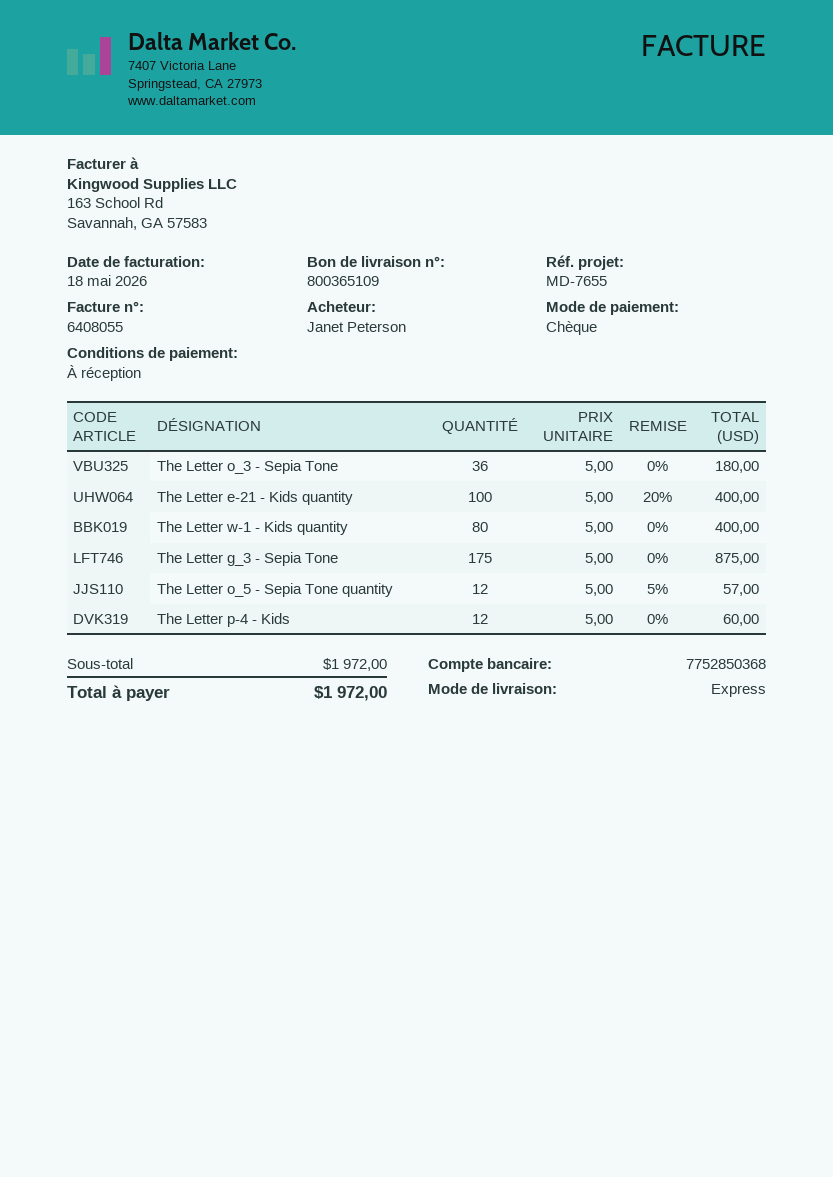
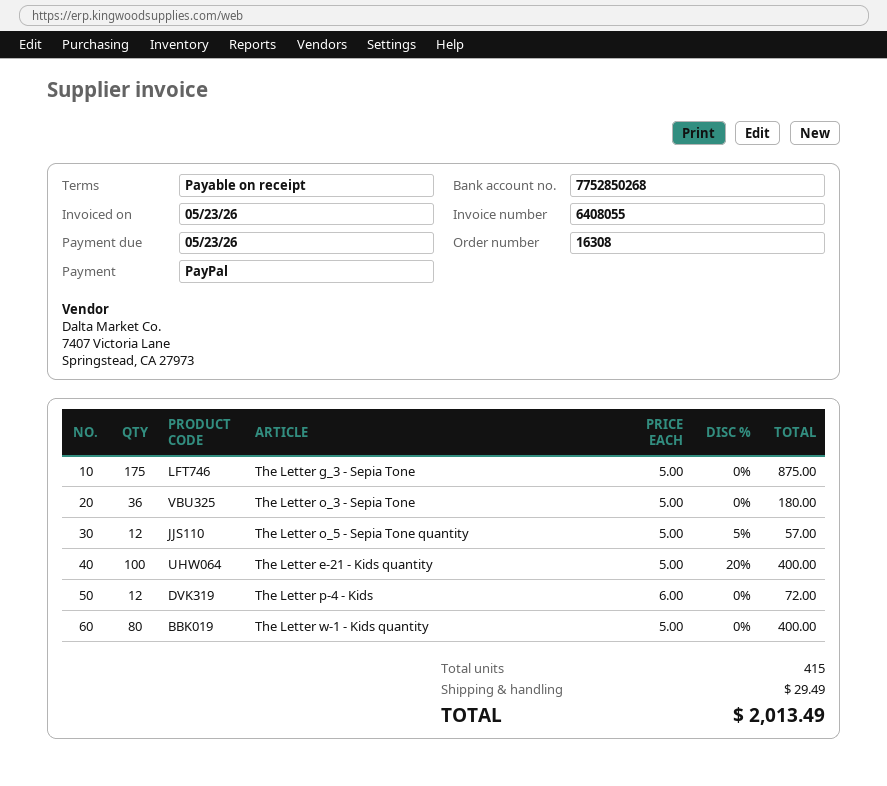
invoice date: 2026-05-18 -> 2026-05-23
payment method: cheque -> PayPal
bank account: 7752850368 -> 7752850268
The Letter p-4 - Kids: 12 x 5.00 = 60.00 -> 12 x 6.00 = 72.00
shipping: none -> 29.49
total: 1972.00 -> 2013.49

